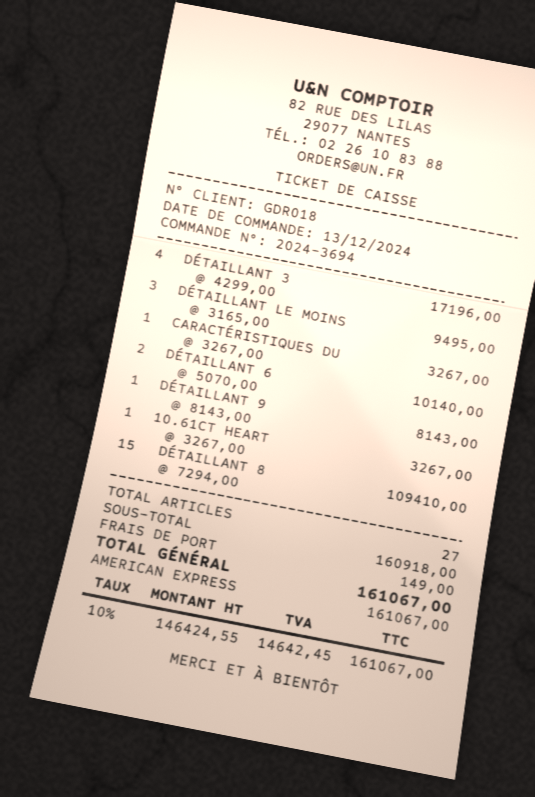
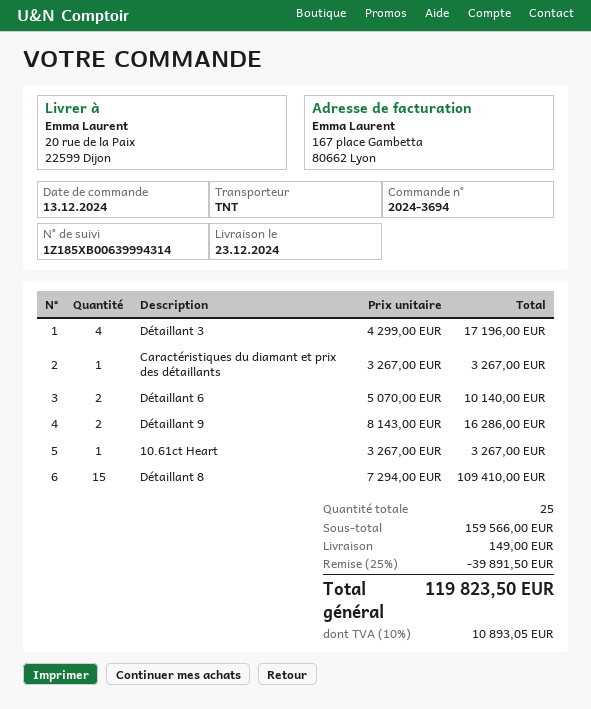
DÉTAILLANT LE MOINS: 3 x 3165.00 = 9495.00 -> none
DÉTAILLANT 9: 1 x 8143.00 = 8143.00 -> 2 x 8143.00 = 16286.00
total quantity: 27 -> 25
subtotal: 160918.00 -> 159566.00
discount: none -> 25% = 39891.50
tax: 10% = 14642.45 -> 10% = 10893.05
total: 161067.00 -> 119823.50

